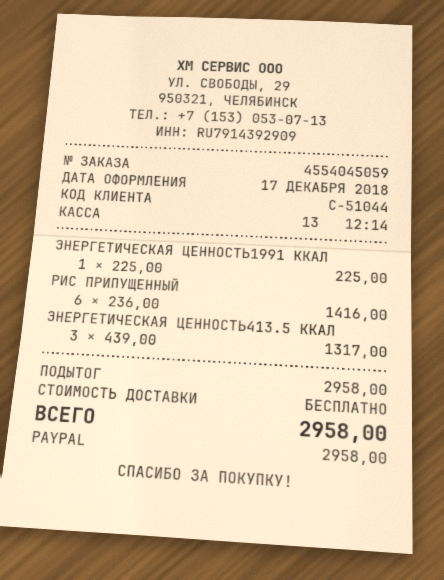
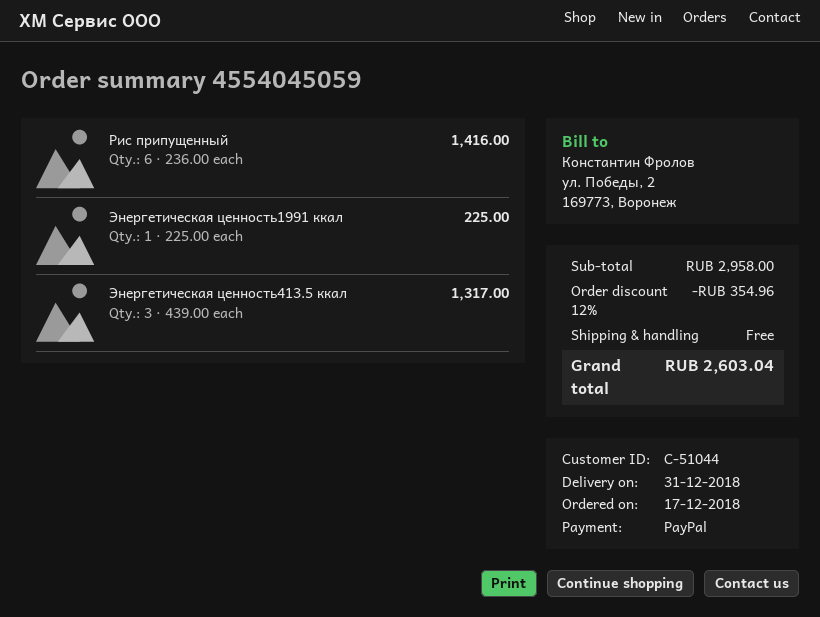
discount: none -> 12% = 354.96
total: 2958.00 -> 2603.04

